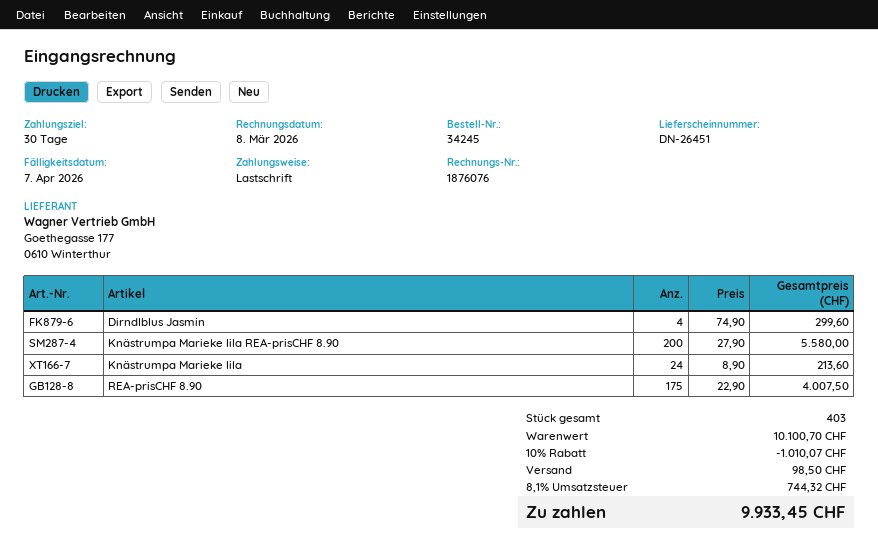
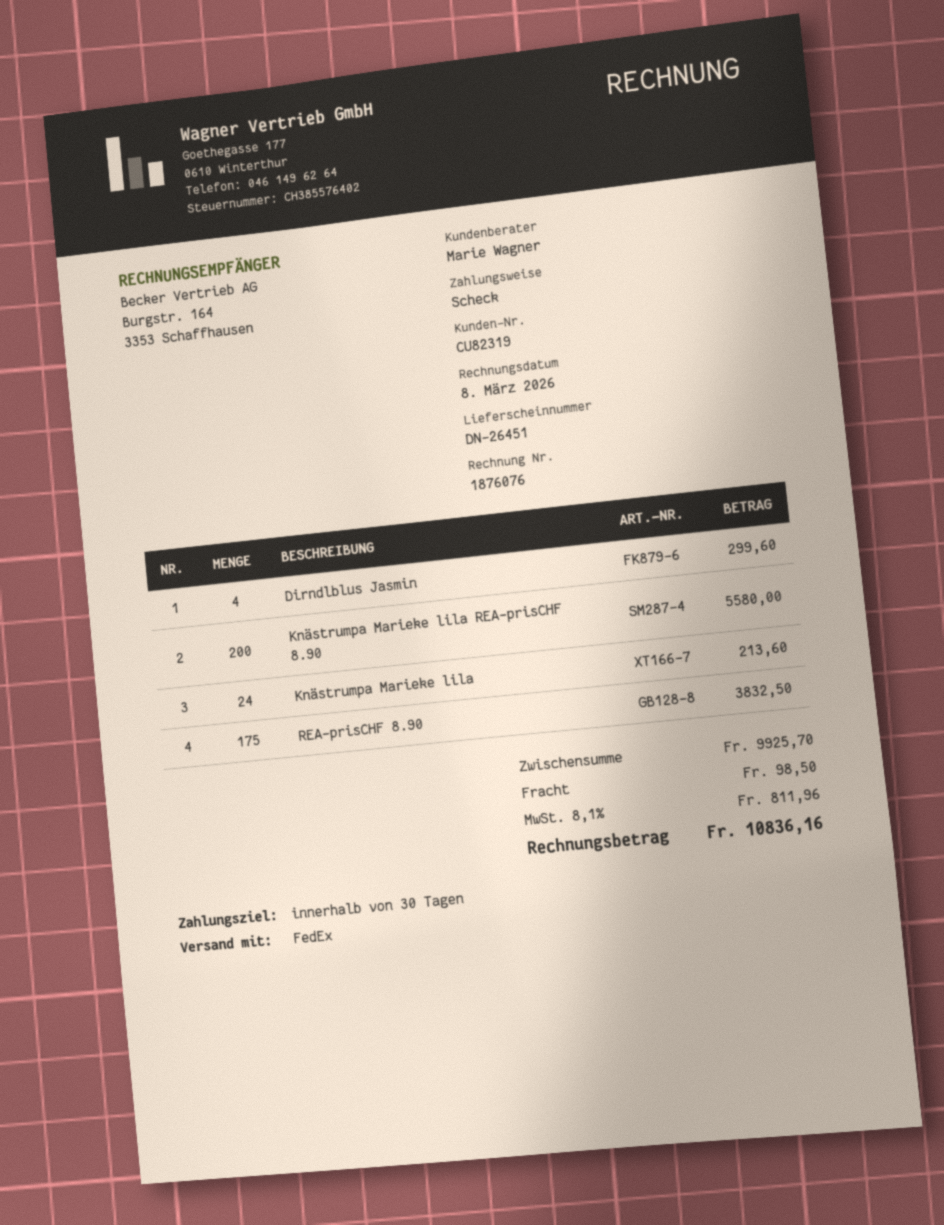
payment method: direct debit -> cheque
REA-prisCHF 8.90: 175 for 4007.50 -> 175 for 3832.50
subtotal: 10100.70 -> 9925.70
discount: 10% = 1010.07 -> none
tax: 8.1% = 744.32 -> 8.1% = 811.96
total: 9933.45 -> 10836.16

